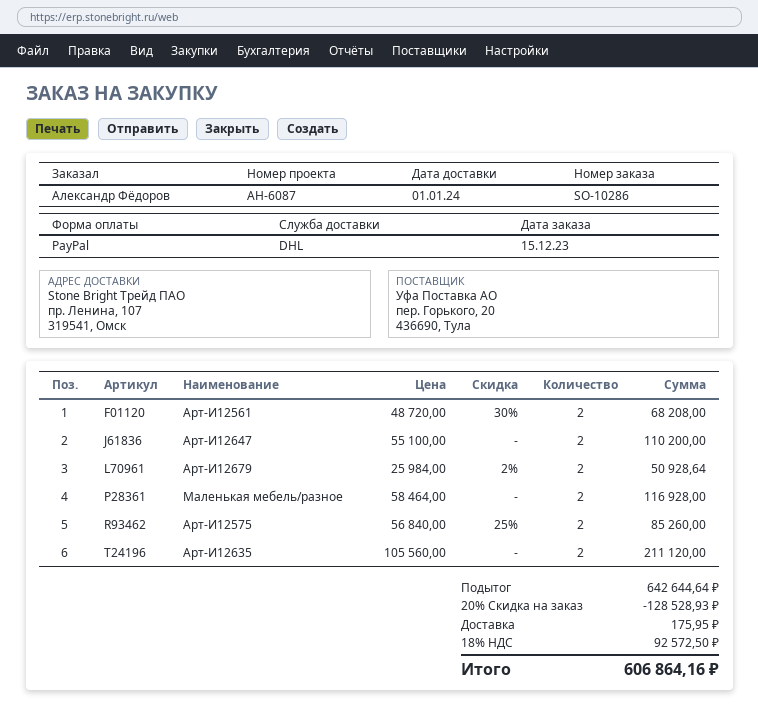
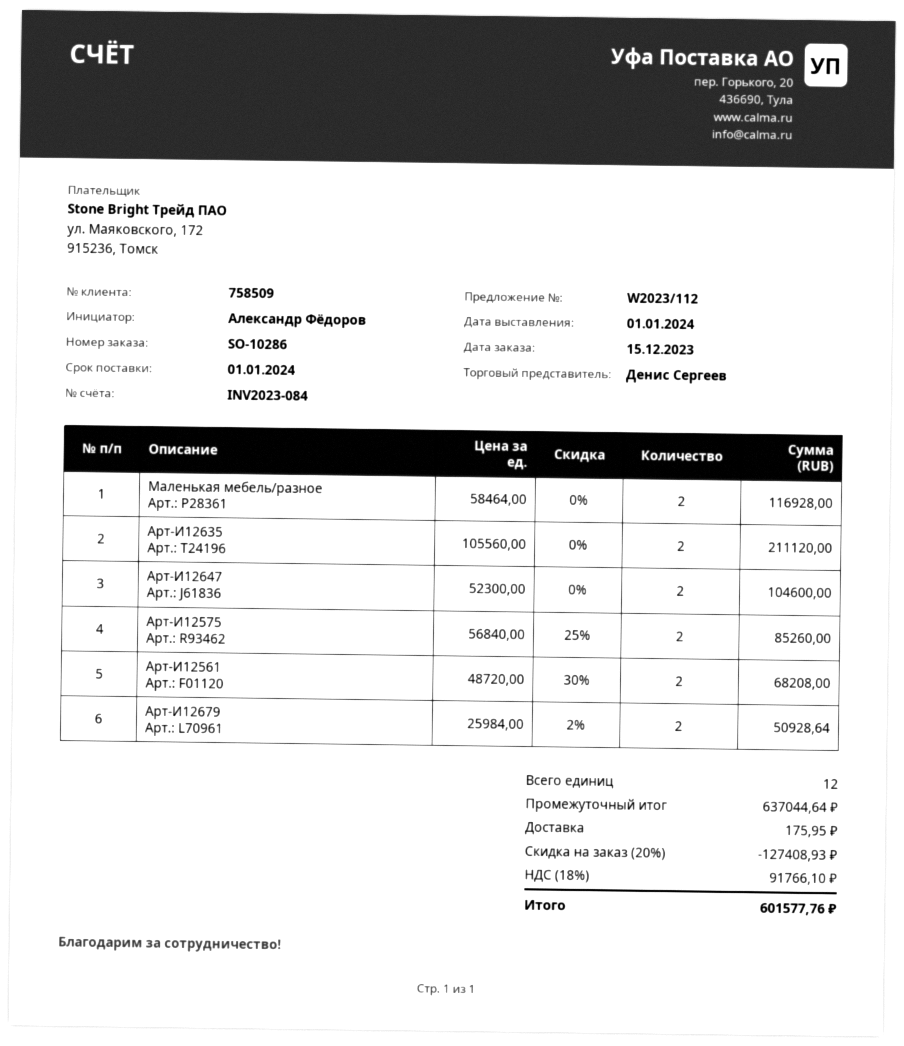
Арт-И12647: 2 x 55100.00 = 110200.00 -> 2 x 52300.00 = 104600.00
subtotal: 642644.64 -> 637044.64
discount: 20% = 128528.93 -> 20% = 127408.93
tax: 18% = 92572.50 -> 18% = 91766.10
total: 606864.16 -> 601577.76

